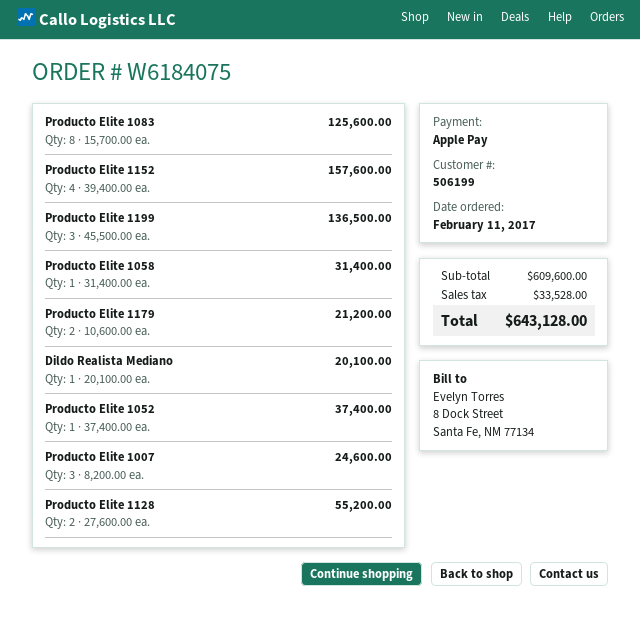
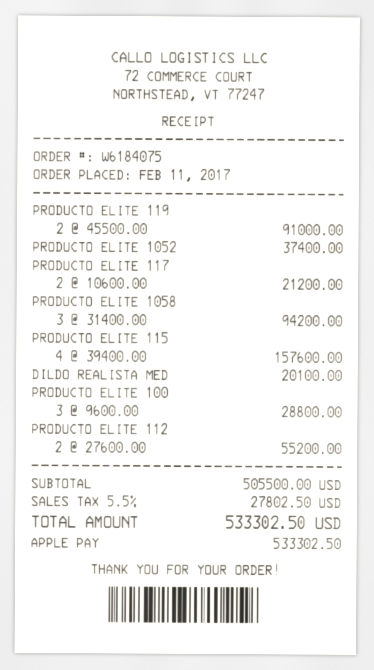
Producto Elite 1083: 8 x 15700.00 = 125600.00 -> none
Producto Elite 1199: 3 x 45500.00 = 136500.00 -> 2 x 45500.00 = 91000.00
Producto Elite 1058: 1 x 31400.00 = 31400.00 -> 3 x 31400.00 = 94200.00
Producto Elite 1007: 3 x 8200.00 = 24600.00 -> 3 x 9600.00 = 28800.00
subtotal: 609600.00 -> 505500.00
tax: 33528.00 -> 27802.50
total: 643128.00 -> 533302.50

